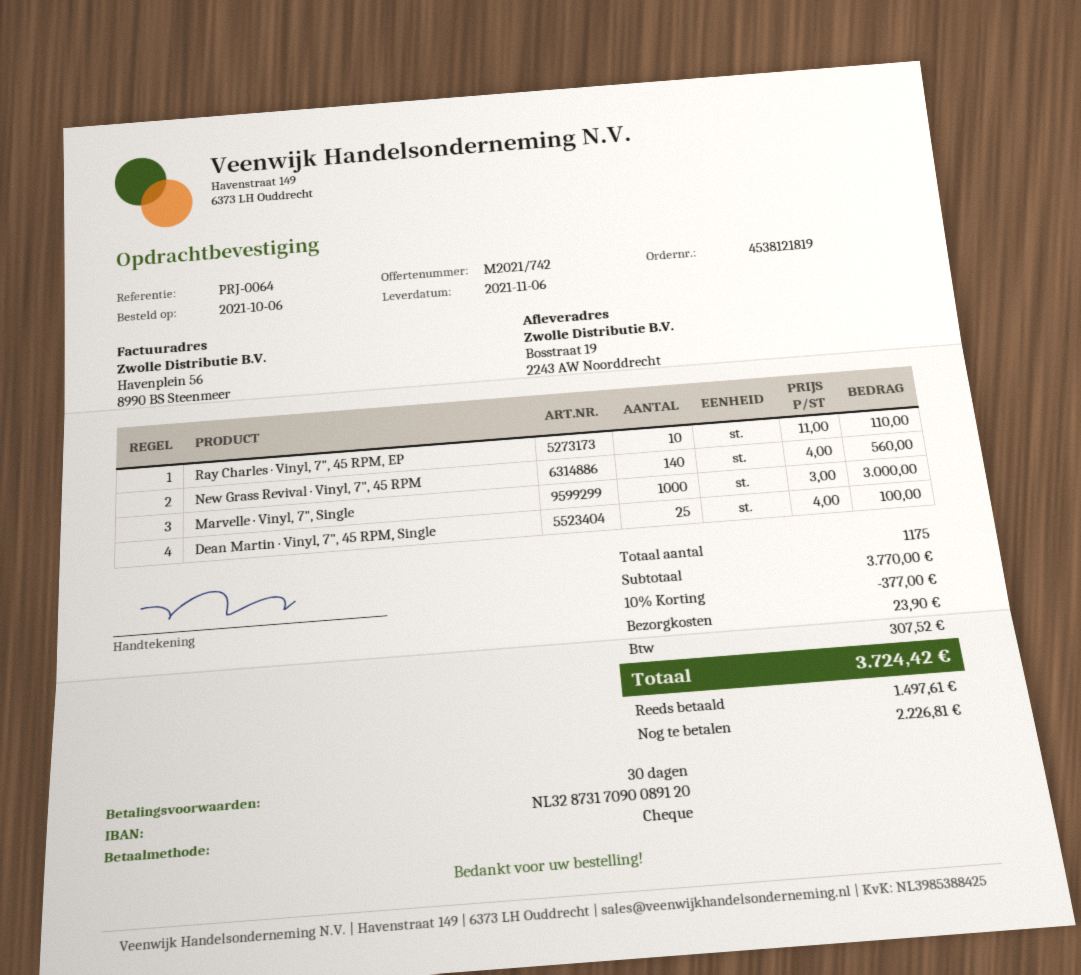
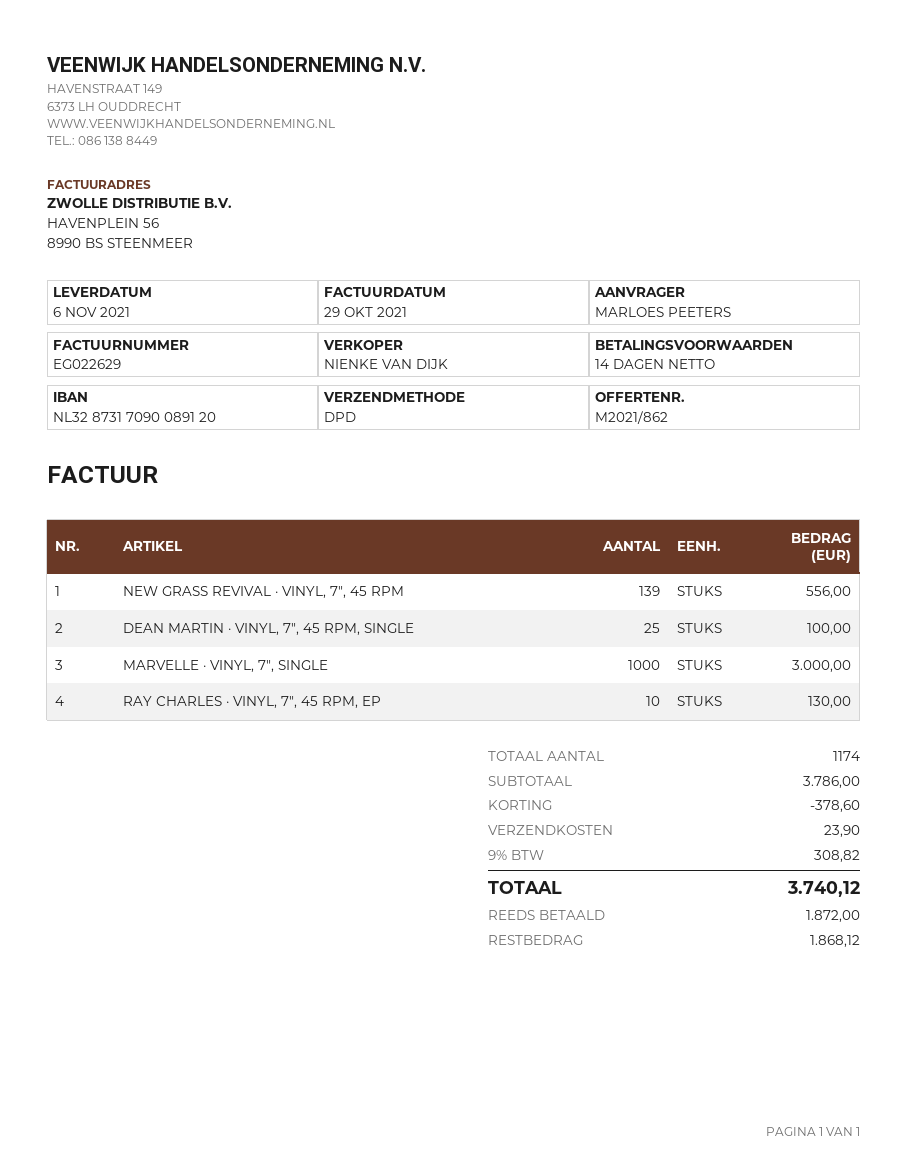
quote number: M2021/742 -> M2021/862
payment terms: 30 days -> 14 days
Ray Charles · Vinyl, 7", 45 RPM, EP: 10 for 110.00 -> 10 for 130.00
New Grass Revival · Vinyl, 7", 45 RPM: 140 for 560.00 -> 139 for 556.00
total quantity: 1175 -> 1174
subtotal: 3770.00 -> 3786.00
discount: 377.00 -> 378.60
tax: 307.52 -> 308.82
total: 3724.42 -> 3740.12
deposit: 1497.61 -> 1872.00
balance: 2226.81 -> 1868.12

